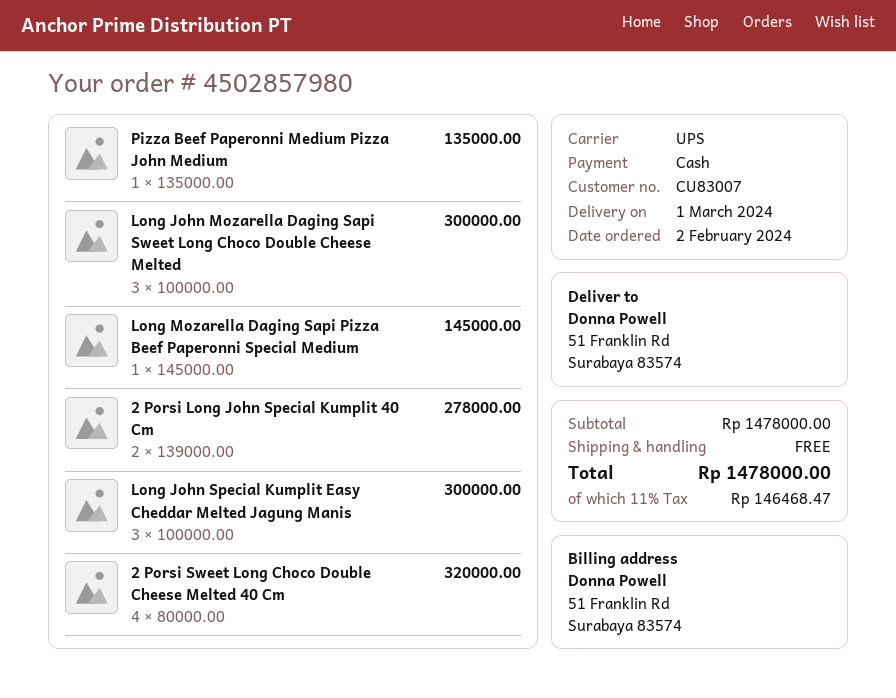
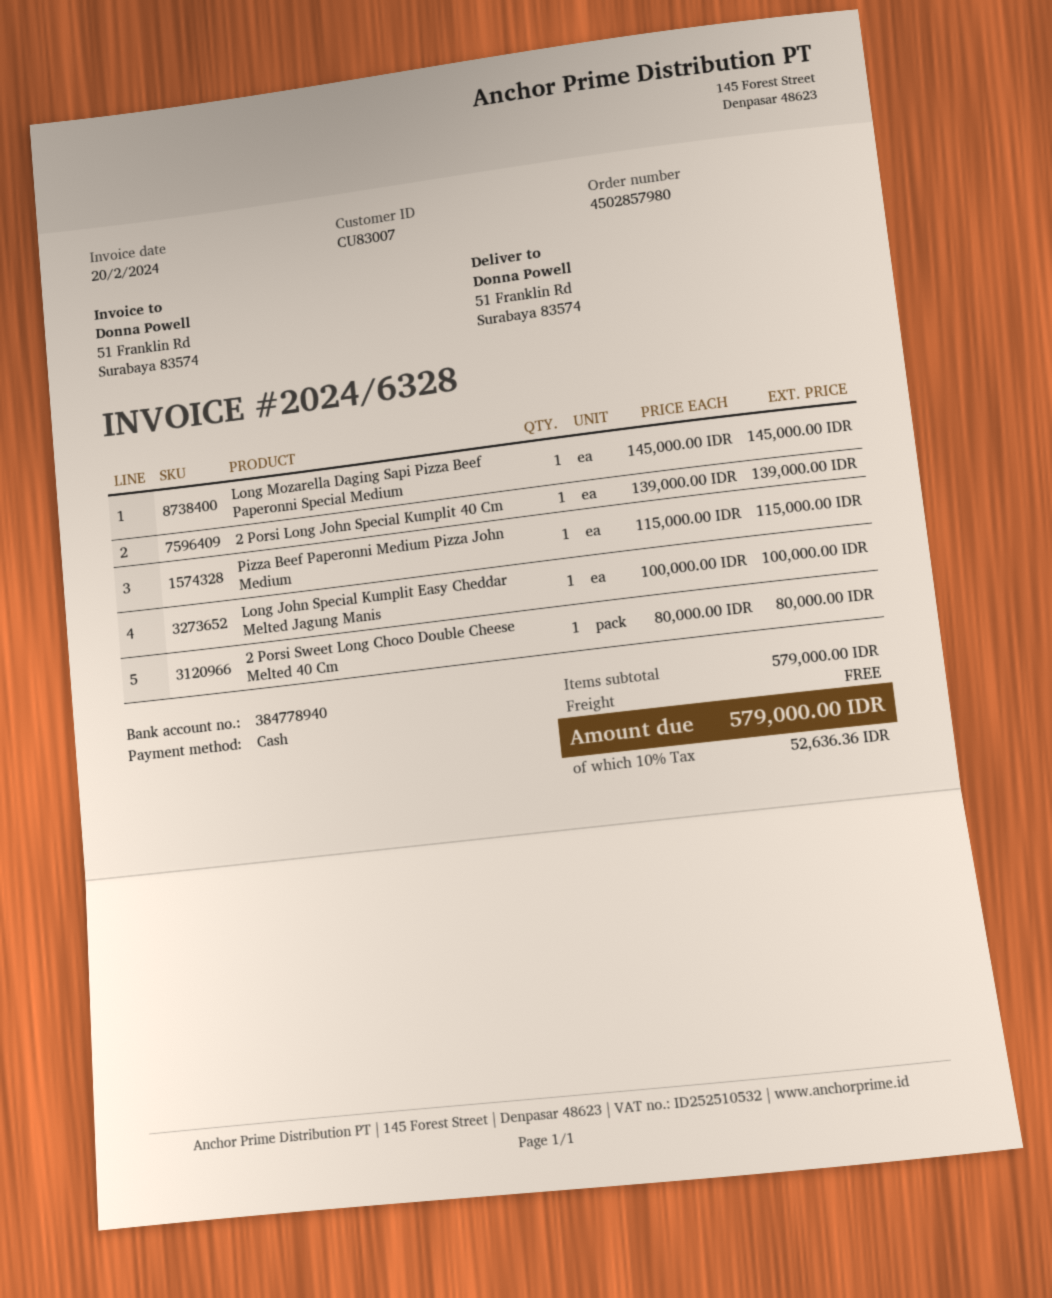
Pizza Beef Paperonni Medium Pizza John Medium: 1 x 135000.00 = 135000.00 -> 1 x 115000.00 = 115000.00
Long John Mozarella Daging Sapi Sweet Long Choco Double Cheese Melted: 3 x 100000.00 = 300000.00 -> none
2 Porsi Long John Special Kumplit 40 Cm: 2 x 139000.00 = 278000.00 -> 1 x 139000.00 = 139000.00
Long John Special Kumplit Easy Cheddar Melted Jagung Manis: 3 x 100000.00 = 300000.00 -> 1 x 100000.00 = 100000.00
2 Porsi Sweet Long Choco Double Cheese Melted 40 Cm: 4 x 80000.00 = 320000.00 -> 1 x 80000.00 = 80000.00
subtotal: 1478000.00 -> 579000.00
tax: 11% = 146468.47 -> 10% = 52636.36
total: 1478000.00 -> 579000.00

